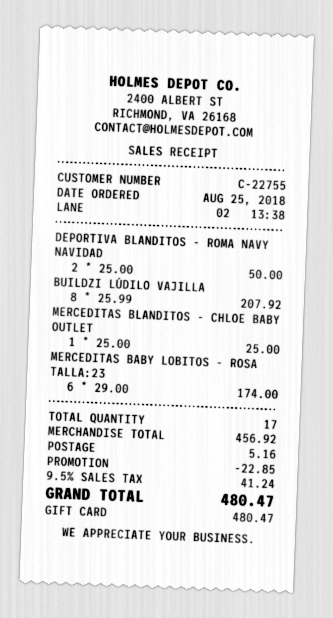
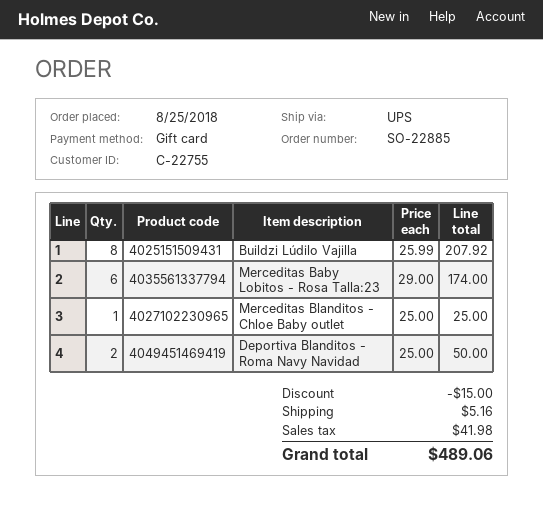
discount: 22.85 -> 15.00
tax: 41.24 -> 41.98
total: 480.47 -> 489.06

